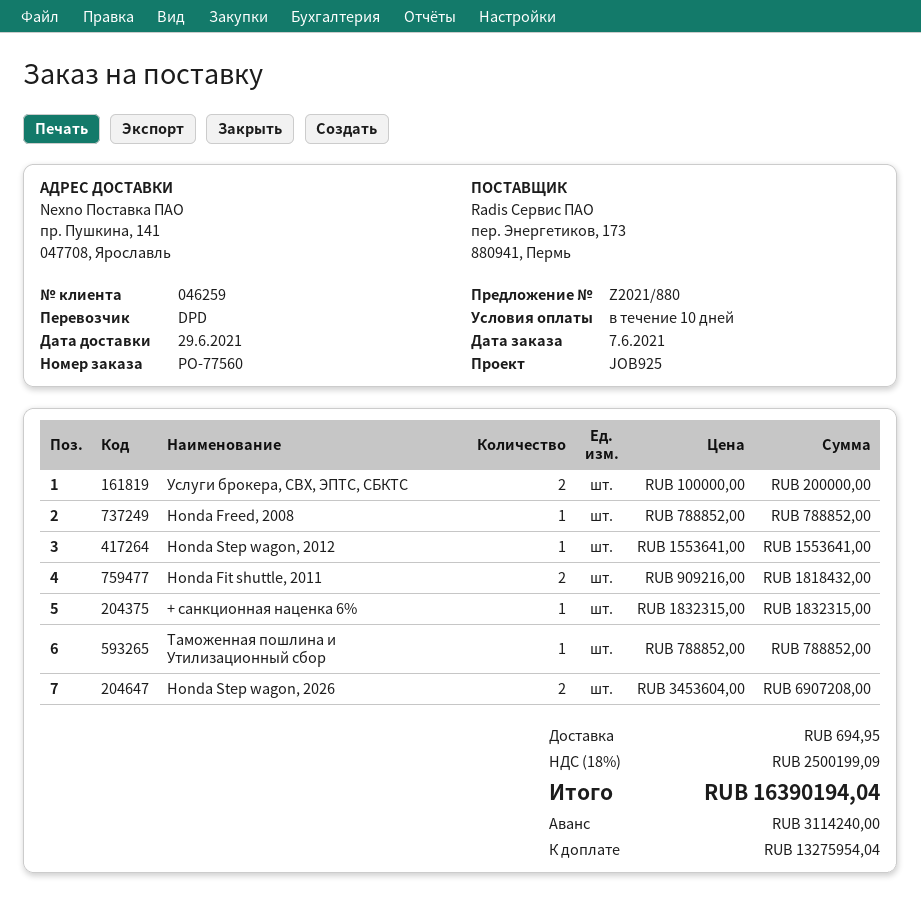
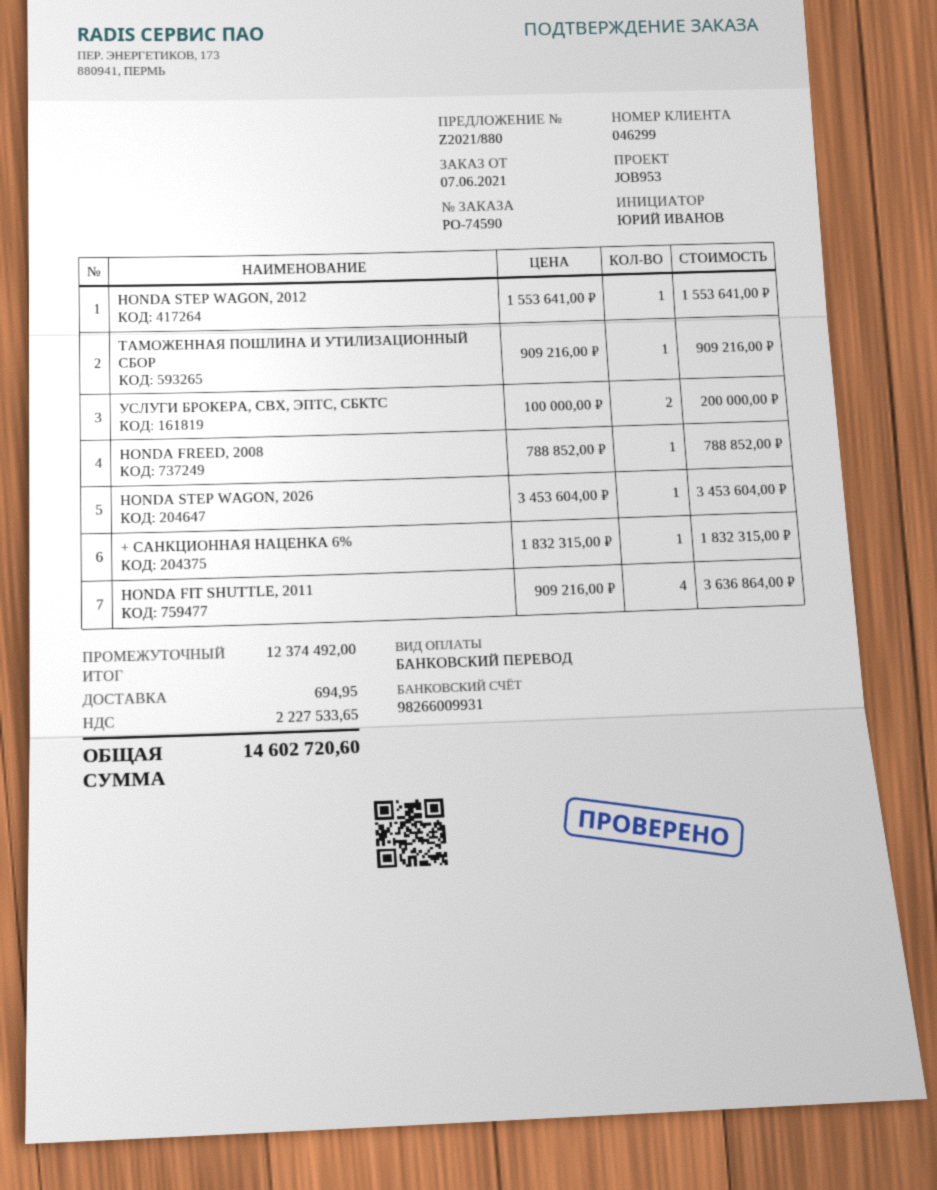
order number: PO-77560 -> PO-74590
customer number: 046259 -> 046299
reference: JOB925 -> JOB953
Honda Fit shuttle, 2011: 2 x 909216.00 = 1818432.00 -> 4 x 909216.00 = 3636864.00
Таможенная пошлина и Утилизационный сбор: 1 x 788852.00 = 788852.00 -> 1 x 909216.00 = 909216.00
Honda Step wagon, 2026: 2 x 3453604.00 = 6907208.00 -> 1 x 3453604.00 = 3453604.00
tax: 2500199.09 -> 2227533.65
total: 16390194.04 -> 14602720.60

